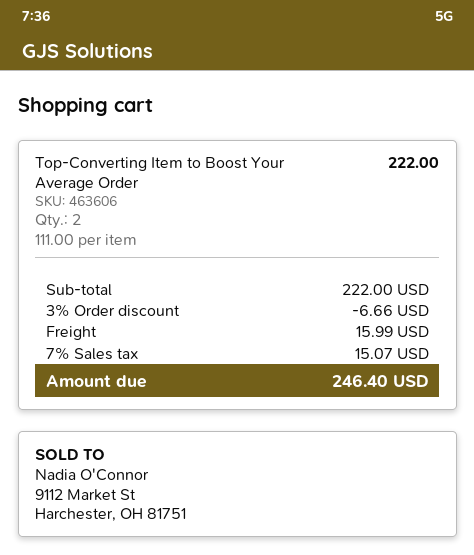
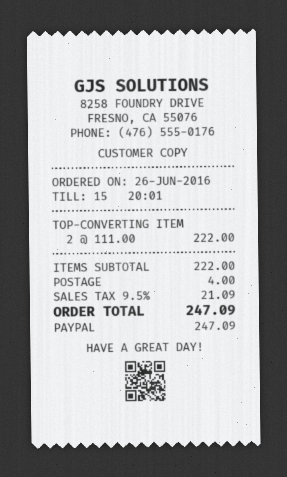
discount: 3% = 6.66 -> none
shipping: 15.99 -> 4.00
tax: 7% = 15.07 -> 9.5% = 21.09
total: 246.40 -> 247.09

